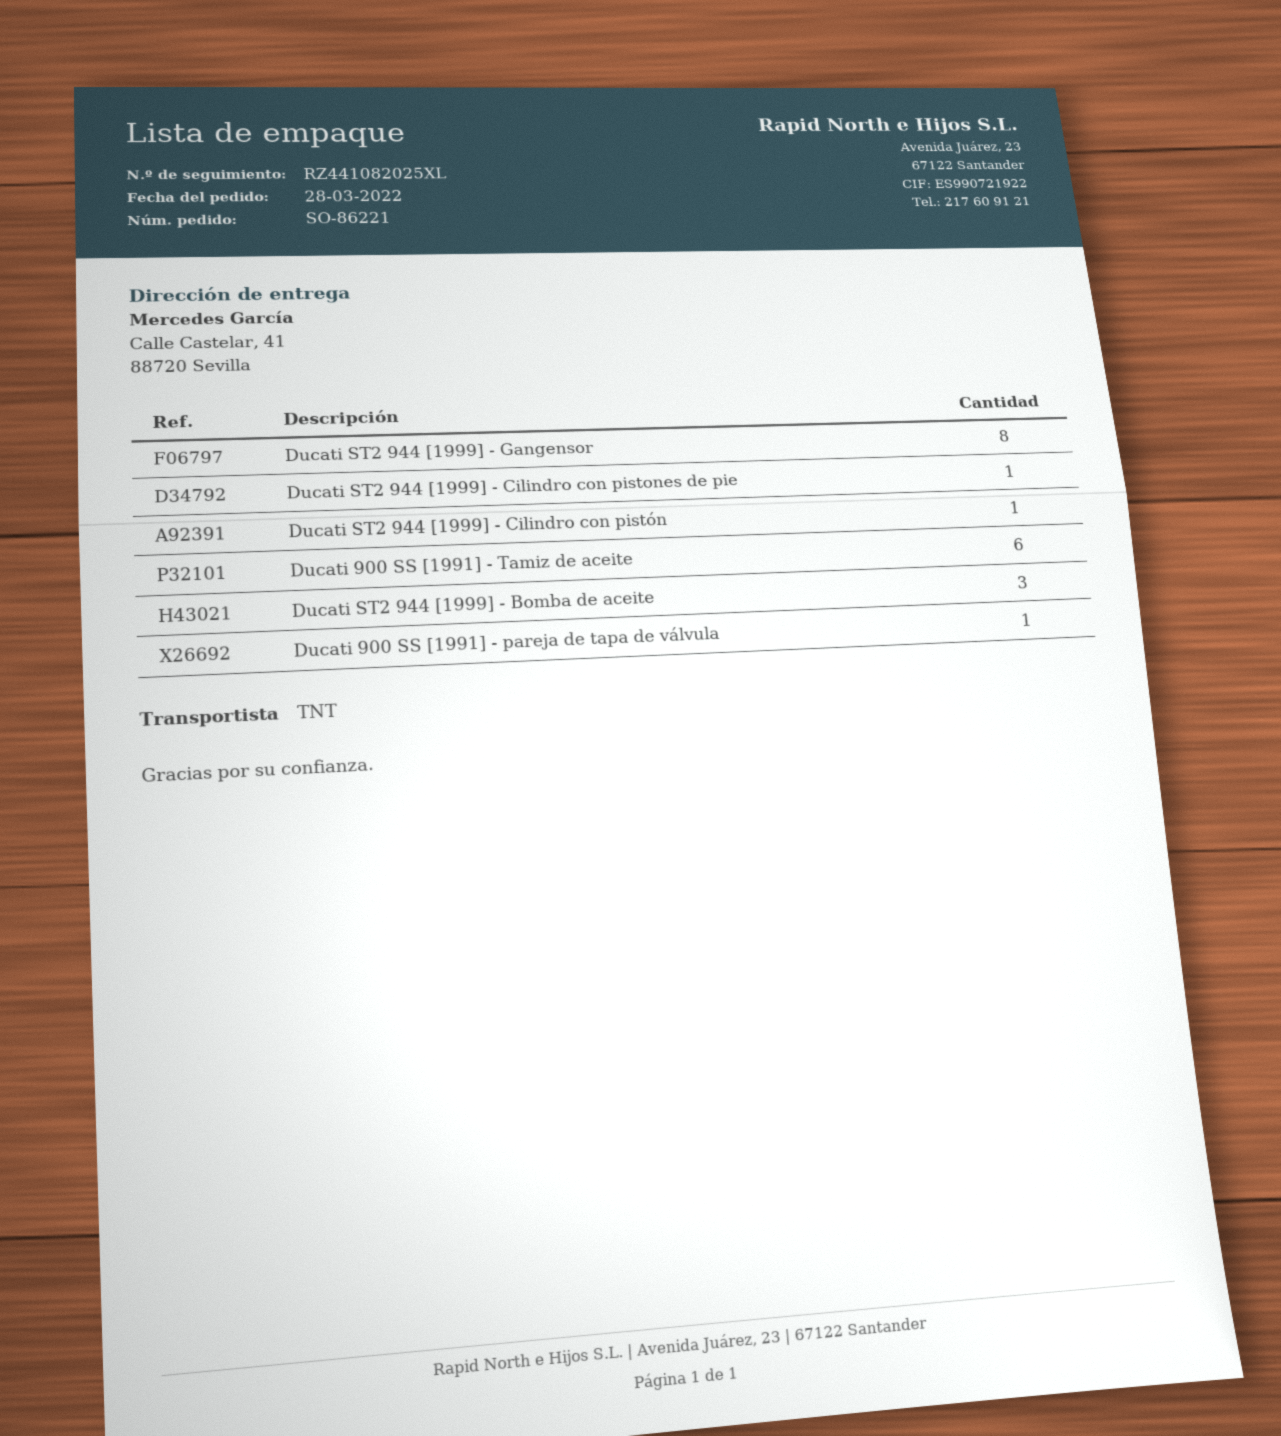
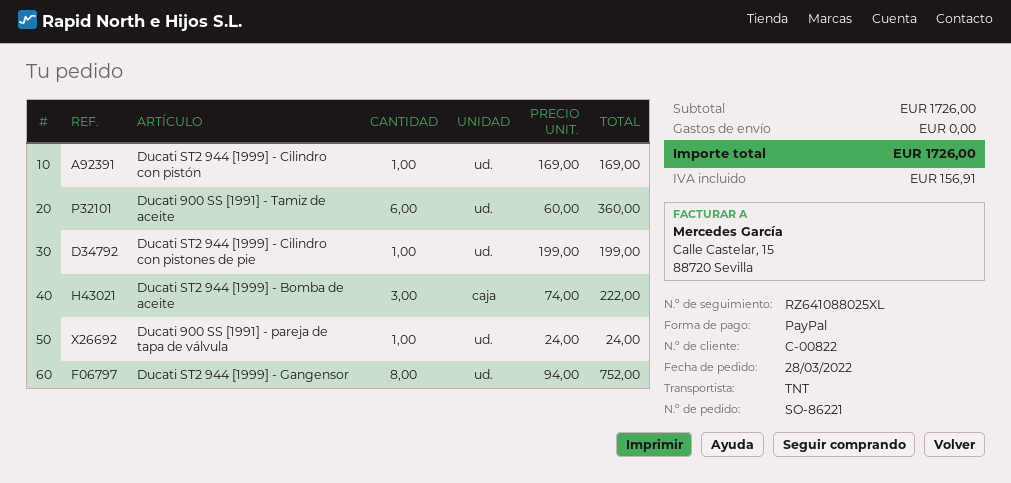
tracking number: RZ441082025XL -> RZ641088025XL

